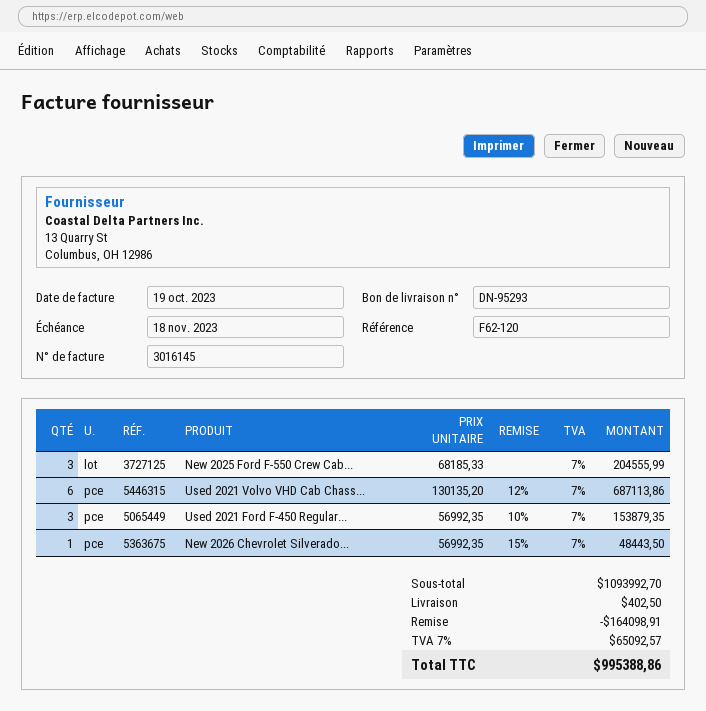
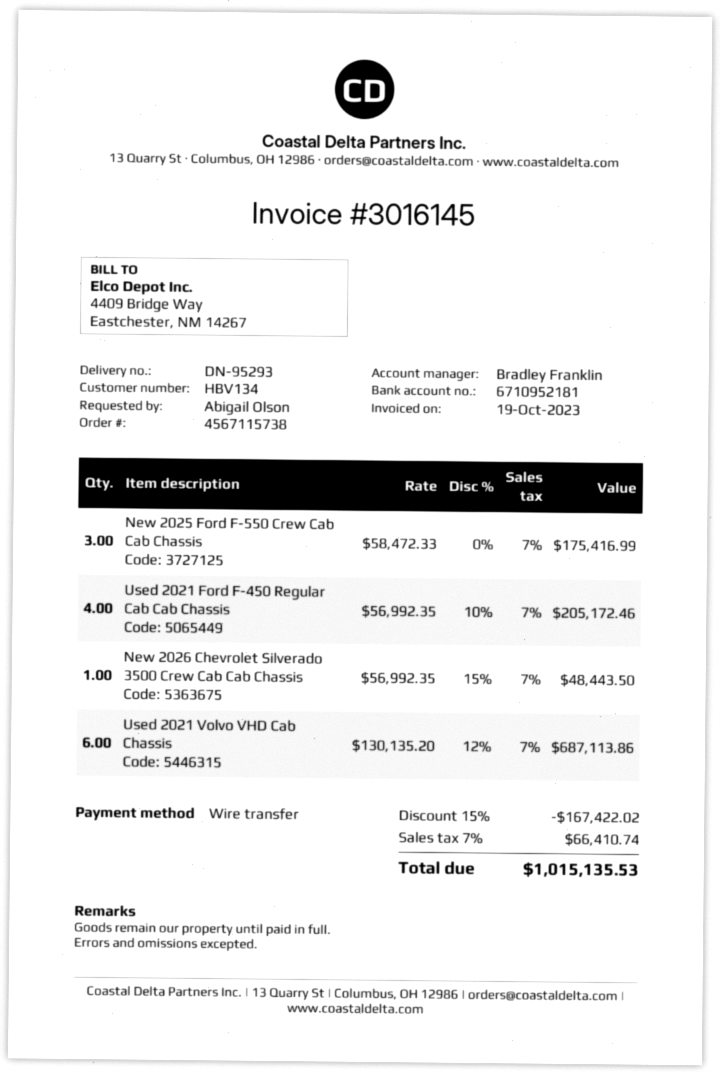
New 2025 Ford F-550 Crew Cab...: 3 x 68185.33 = 204555.99 -> 3 x 58472.33 = 175416.99
Used 2021 Ford F-450 Regular...: 3 x 56992.35 - 10% = 153879.35 -> 4 x 56992.35 - 10% = 205172.46
discount: 164098.91 -> 167422.02
shipping: 402.50 -> none
tax: 7% = 65092.57 -> 7% = 66410.74
total: 995388.86 -> 1015135.53

